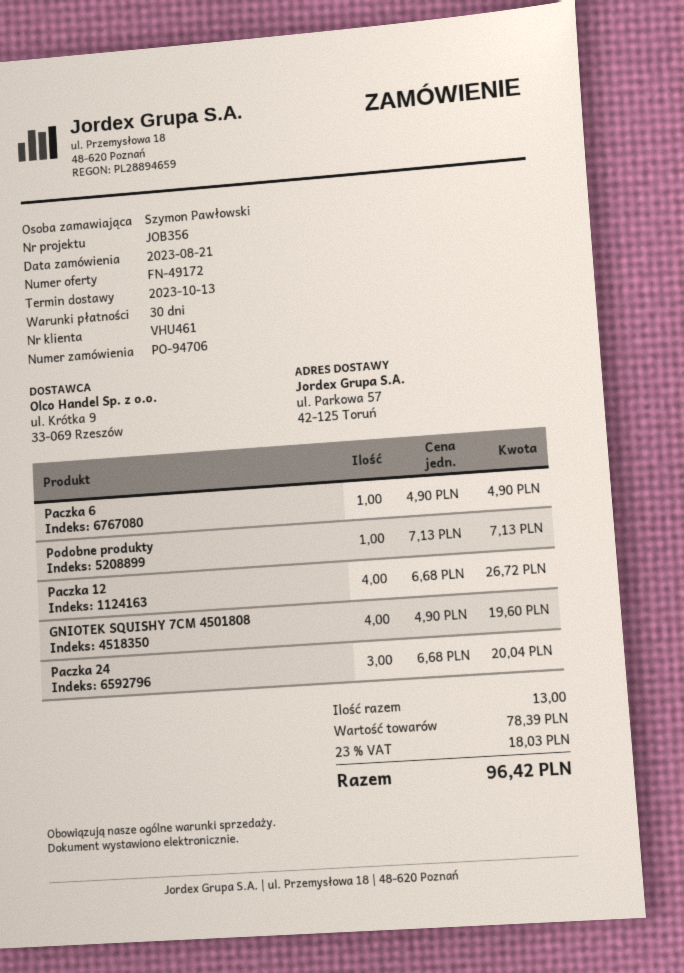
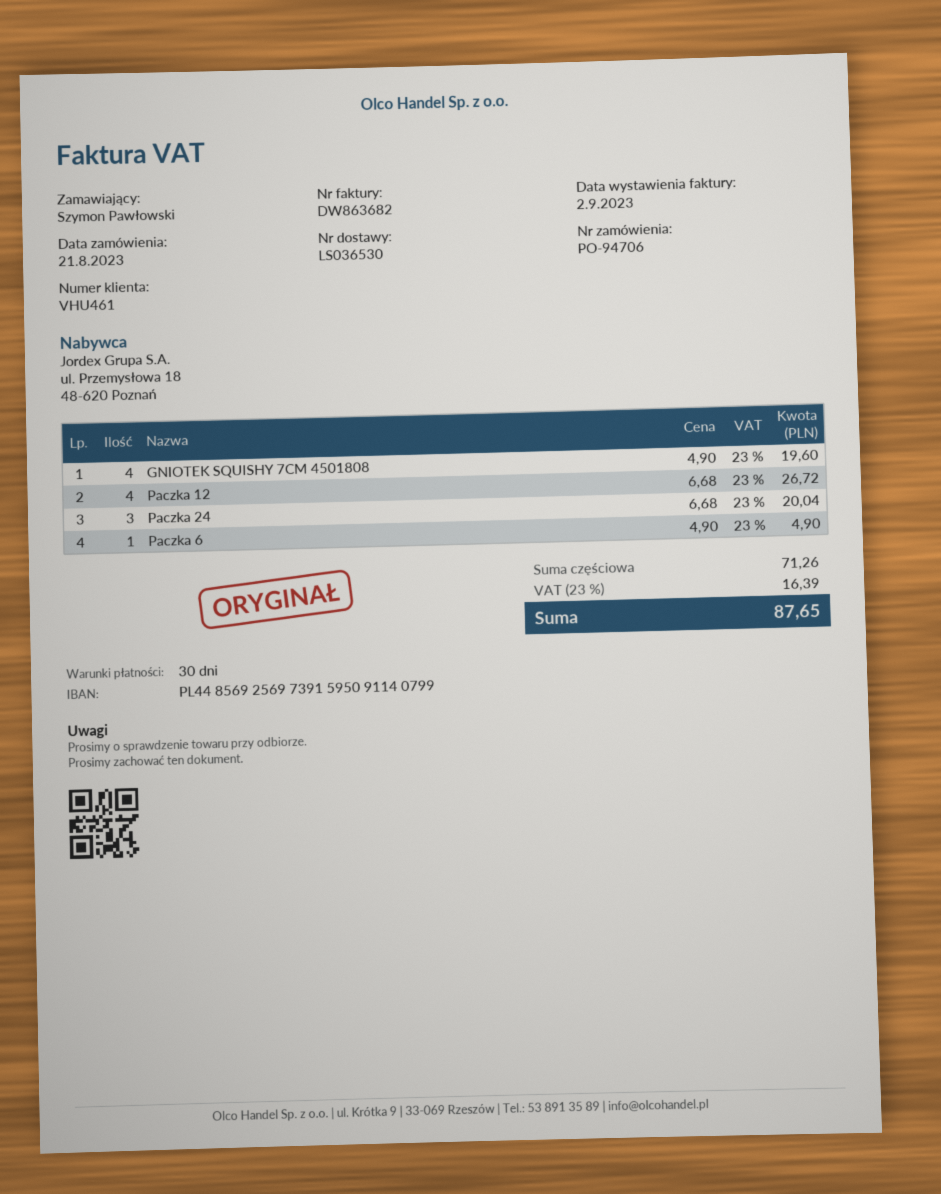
Podobne produkty: 1 x 7.13 = 7.13 -> none
subtotal: 78.39 -> 71.26
tax: 23% = 18.03 -> 23% = 16.39
total: 96.42 -> 87.65

